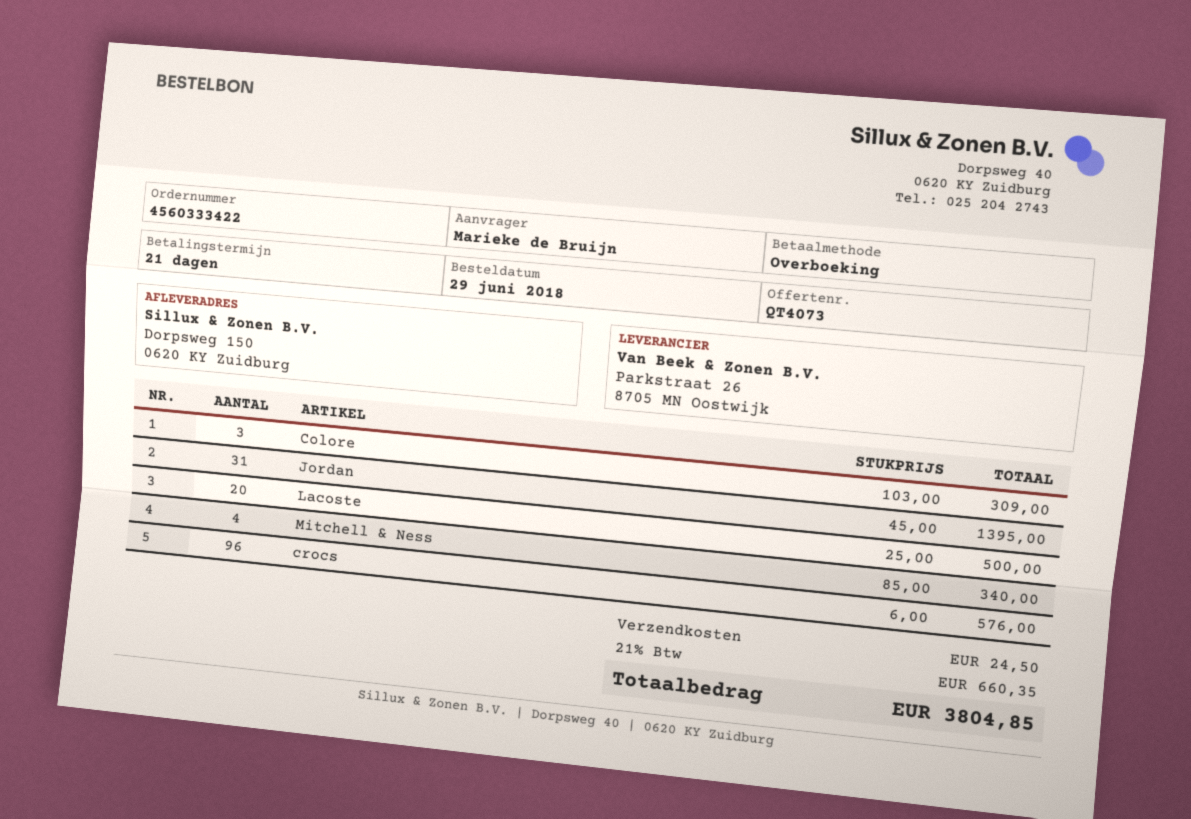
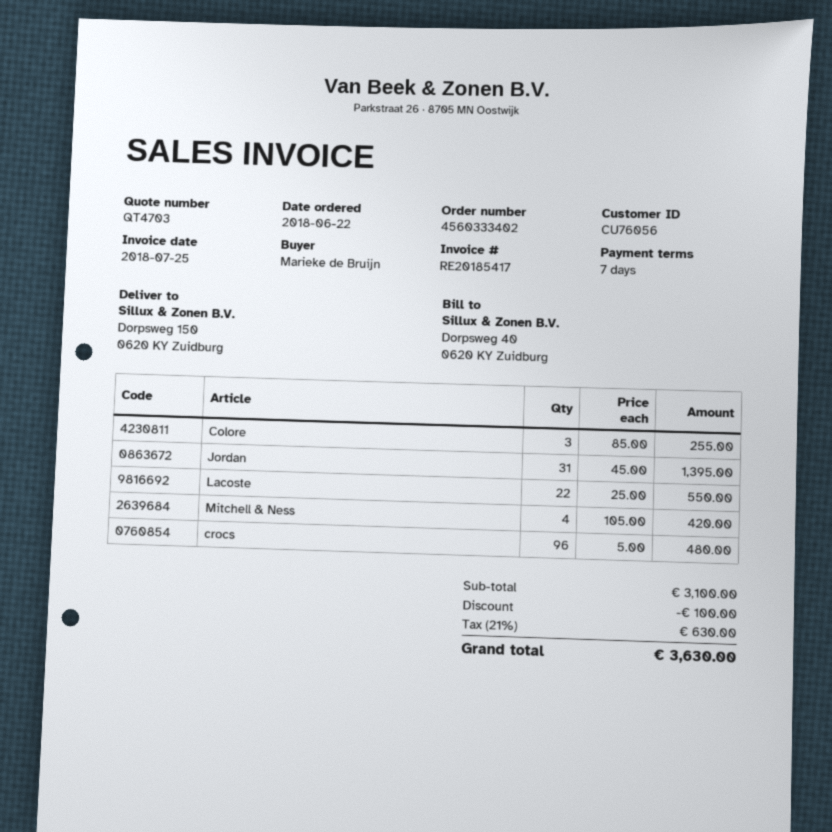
quote number: QT4073 -> QT4703
order number: 4560333422 -> 4560333402
order date: 2018-06-29 -> 2018-06-22
payment terms: 21 days -> 7 days
Colore: 3 x 103.00 = 309.00 -> 3 x 85.00 = 255.00
Lacoste: 20 x 25.00 = 500.00 -> 22 x 25.00 = 550.00
Mitchell & Ness: 4 x 85.00 = 340.00 -> 4 x 105.00 = 420.00
crocs: 96 x 6.00 = 576.00 -> 96 x 5.00 = 480.00
discount: none -> 100.00
shipping: 24.50 -> none
tax: 21% = 660.35 -> 21% = 630.00
total: 3804.85 -> 3630.00

